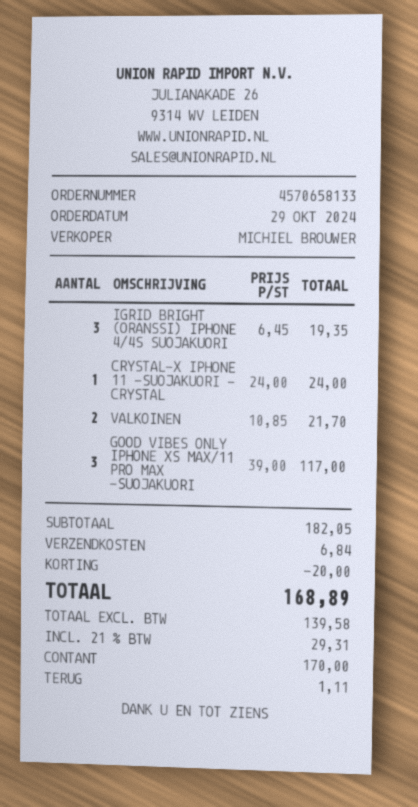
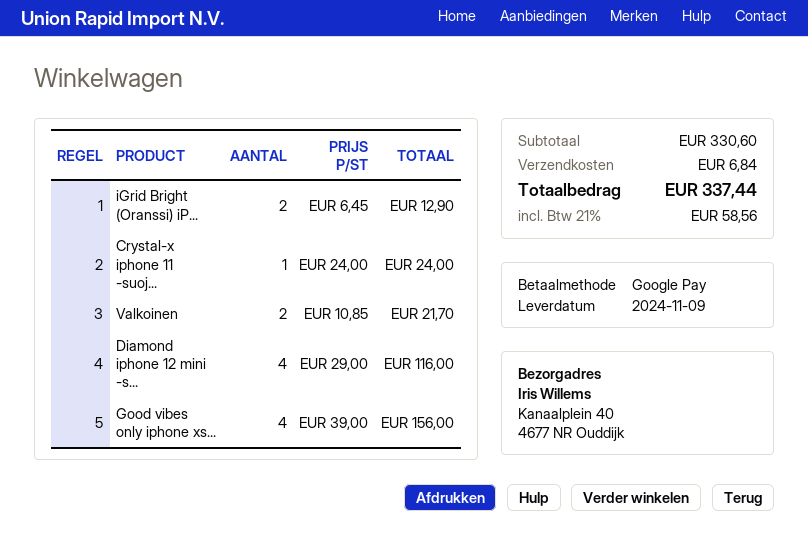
payment method: cash -> Google Pay
IGRID BRIGHT (ORANSSI) IPHONE 4/4S SUOJAKUORI: 3 x 6.45 = 19.35 -> 2 x 6.45 = 12.90
GOOD VIBES ONLY IPHONE XS MAX/11 PRO MAX -SUOJAKUORI: 3 x 39.00 = 117.00 -> 4 x 39.00 = 156.00
Diamond iphone 12 mini -s...: none -> 4 x 29.00 = 116.00
subtotal: 182.05 -> 330.60
discount: 20.00 -> none
tax: 21% = 29.31 -> 21% = 58.56
total: 168.89 -> 337.44

